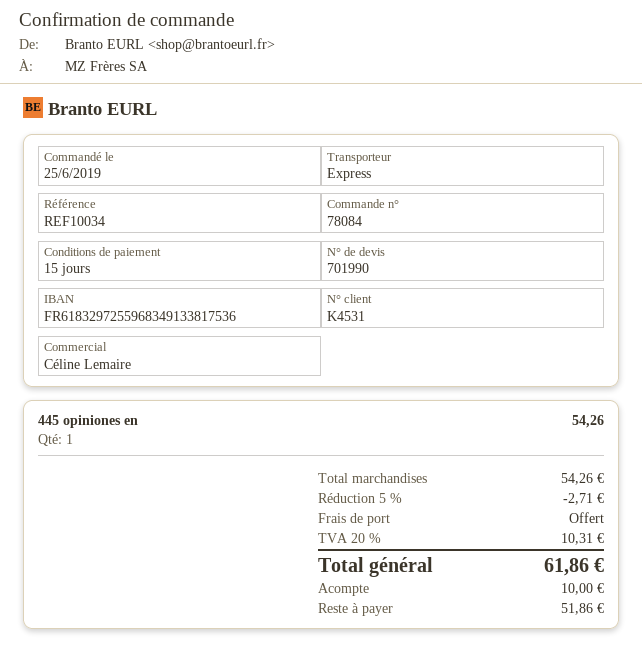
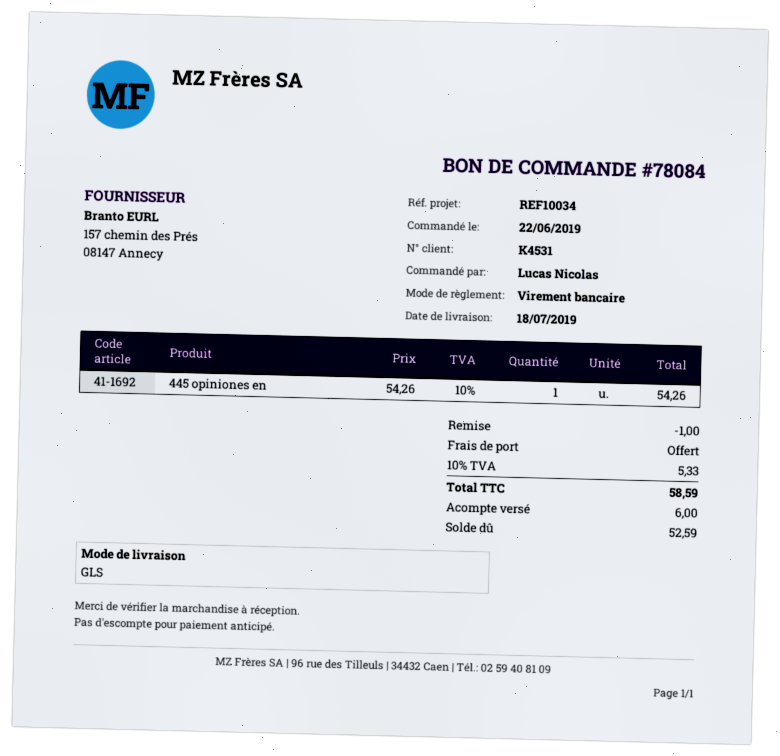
order date: 2019-06-25 -> 2019-06-22
shipping method: express -> GLS
discount: 2.71 -> 1.00
tax: 20% = 10.31 -> 10% = 5.33
total: 61.86 -> 58.59
deposit: 10.00 -> 6.00
balance: 51.86 -> 52.59

